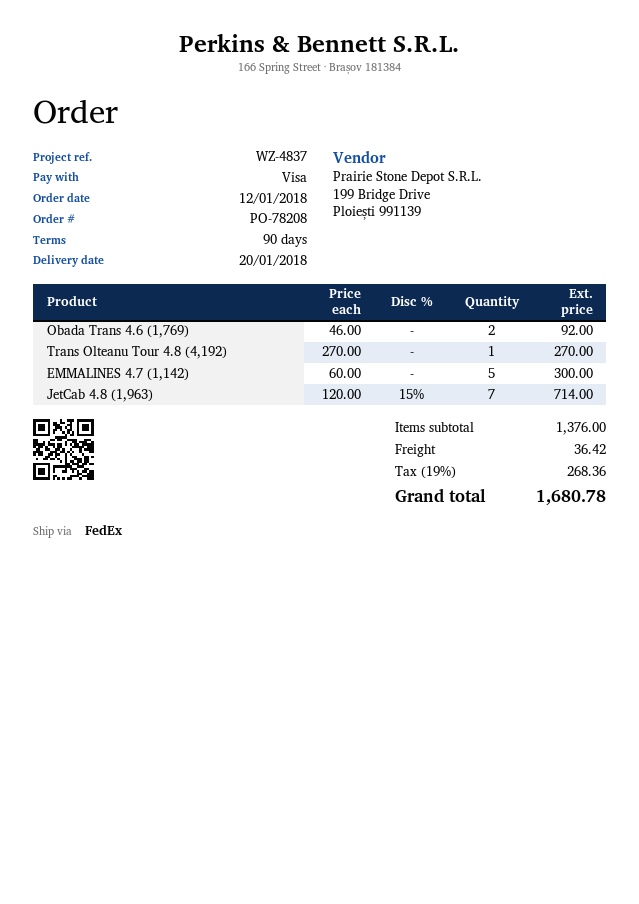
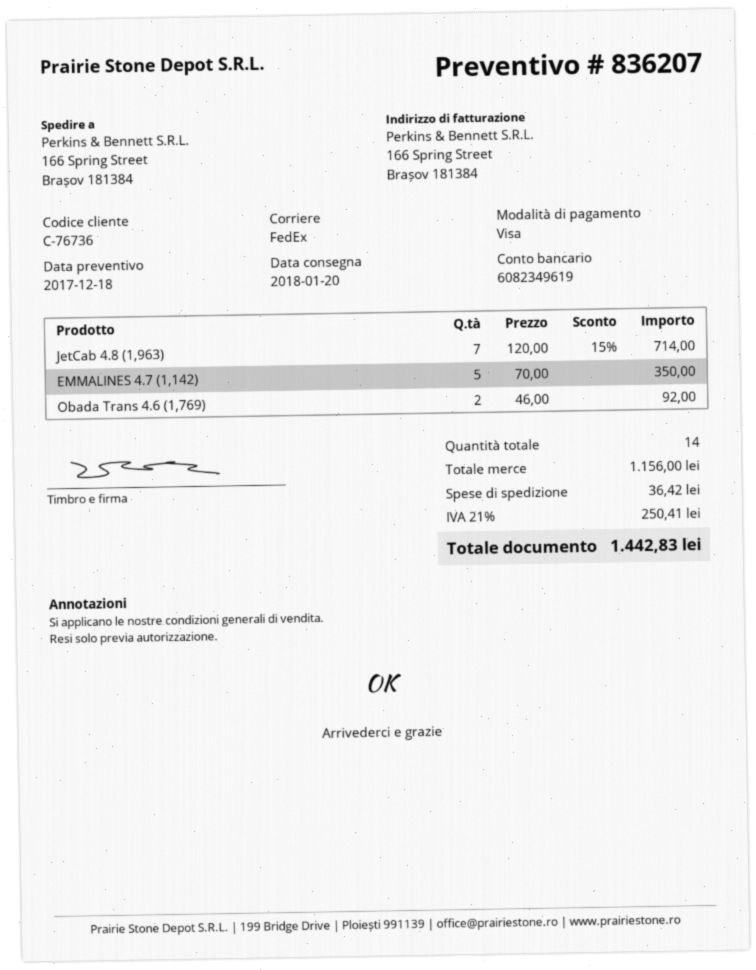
Trans Olteanu Tour 4.8 (4,192): 1 x 270.00 = 270.00 -> none
EMMALINES 4.7 (1,142): 5 x 60.00 = 300.00 -> 5 x 70.00 = 350.00
subtotal: 1376.00 -> 1156.00
tax: 19% = 268.36 -> 21% = 250.41
total: 1680.78 -> 1442.83

